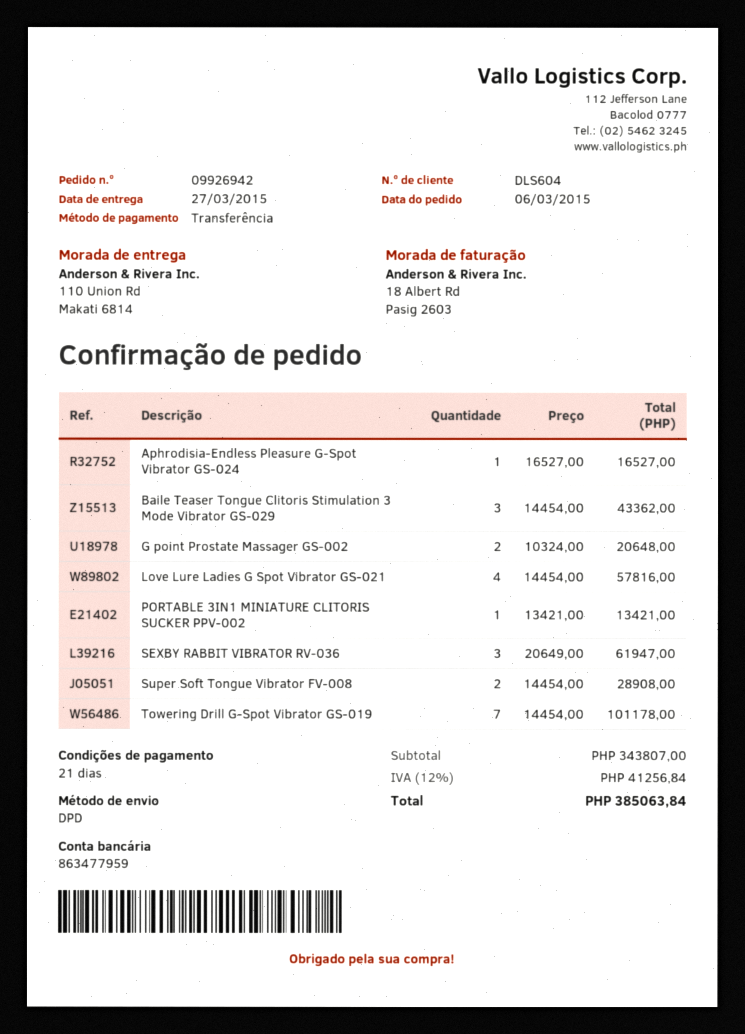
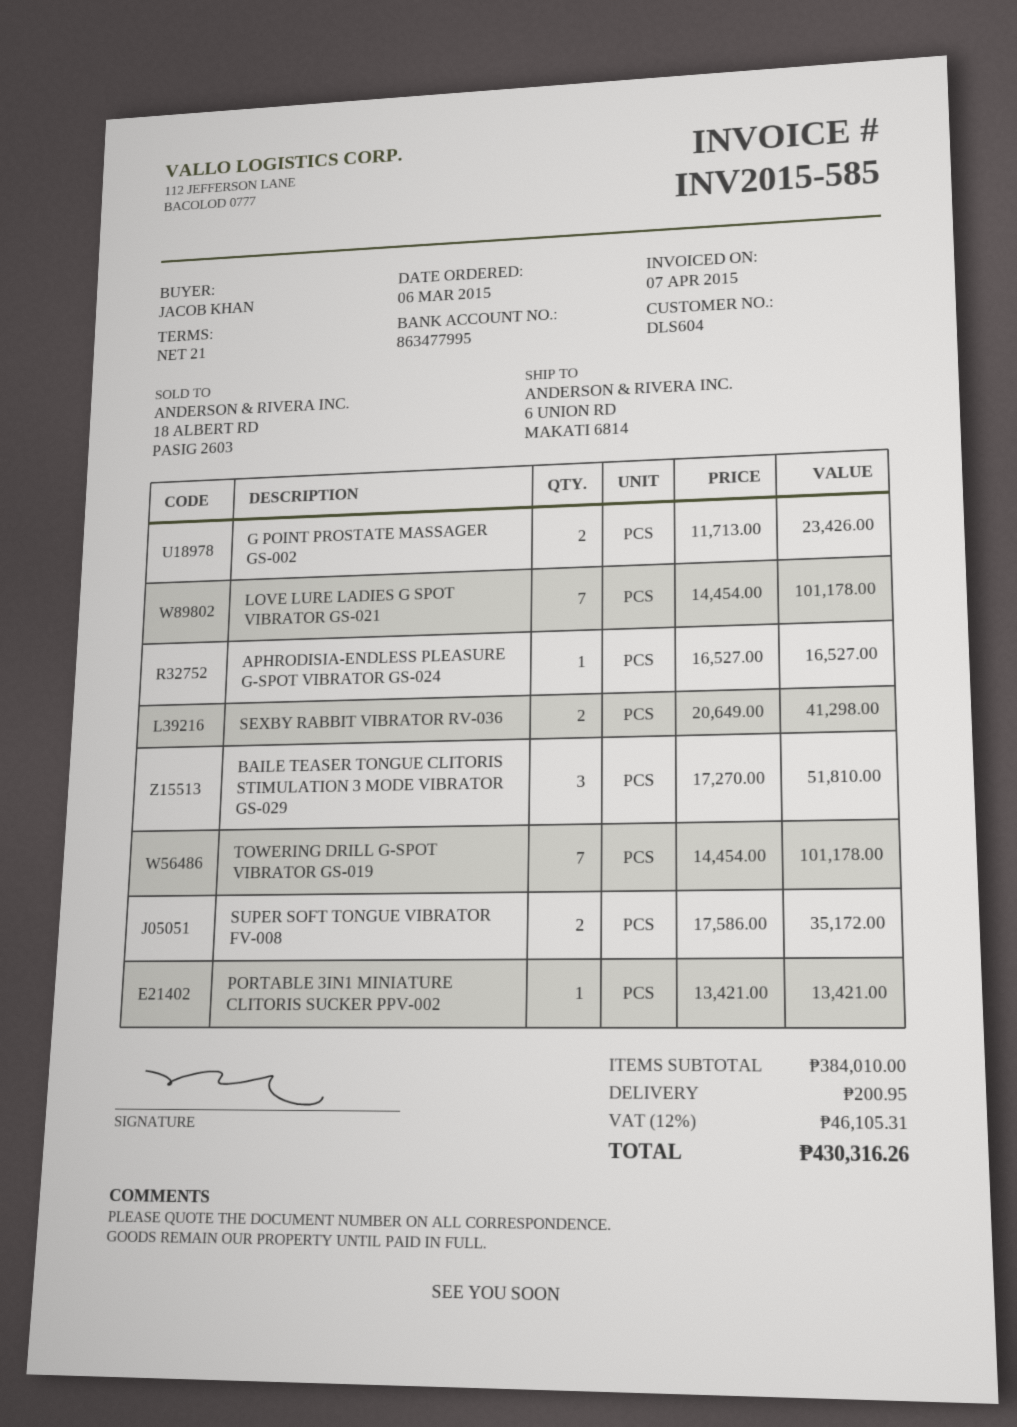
bank account: 863477959 -> 863477995
ship to: 110 Union Rd, Makati 6814 -> 6 UNION RD, MAKATI 6814
Baile Teaser Tongue Clitoris Stimulation 3 Mode Vibrator GS-029: 3 x 14454.00 = 43362.00 -> 3 x 17270.00 = 51810.00
G point Prostate Massager GS-002: 2 x 10324.00 = 20648.00 -> 2 x 11713.00 = 23426.00
Love Lure Ladies G Spot Vibrator GS-021: 4 x 14454.00 = 57816.00 -> 7 x 14454.00 = 101178.00
SEXBY RABBIT VIBRATOR RV-036: 3 x 20649.00 = 61947.00 -> 2 x 20649.00 = 41298.00
Super Soft Tongue Vibrator FV-008: 2 x 14454.00 = 28908.00 -> 2 x 17586.00 = 35172.00
subtotal: 343807.00 -> 384010.00
shipping: none -> 200.95
tax: 12% = 41256.84 -> 12% = 46105.31
total: 385063.84 -> 430316.26

